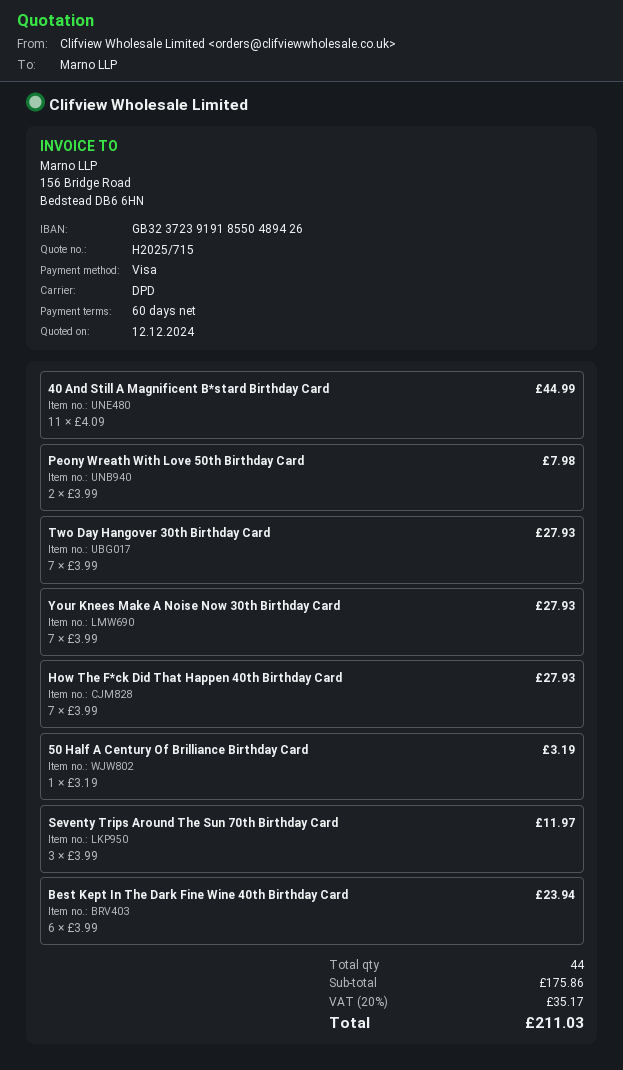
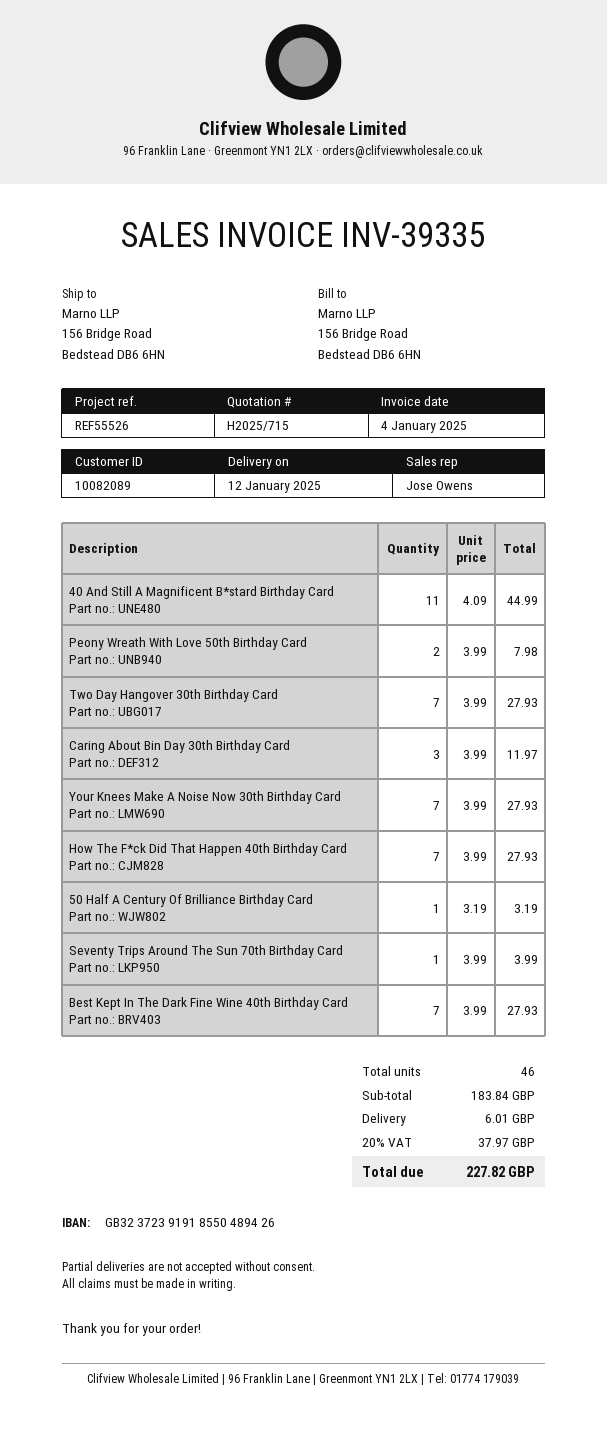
Seventy Trips Around The Sun 70th Birthday Card: 3 x 3.99 = 11.97 -> 1 x 3.99 = 3.99
Best Kept In The Dark Fine Wine 40th Birthday Card: 6 x 3.99 = 23.94 -> 7 x 3.99 = 27.93
Caring About Bin Day 30th Birthday Card: none -> 3 x 3.99 = 11.97
total quantity: 44 -> 46
subtotal: 175.86 -> 183.84
shipping: none -> 6.01
tax: 20% = 35.17 -> 20% = 37.97
total: 211.03 -> 227.82

